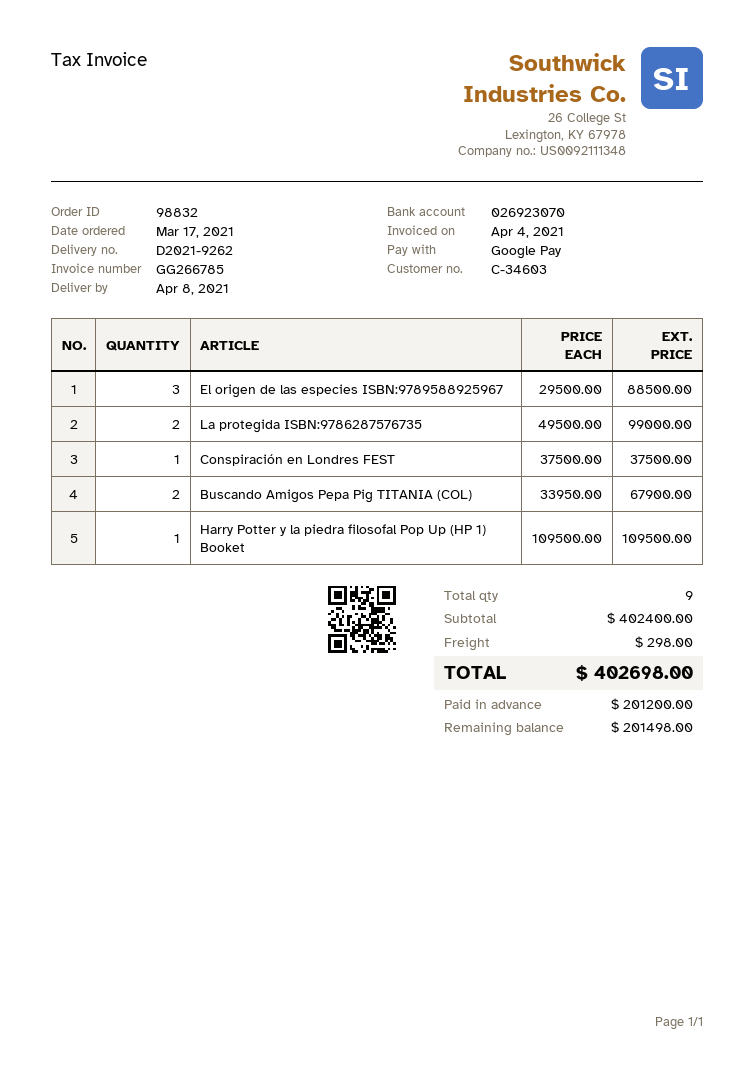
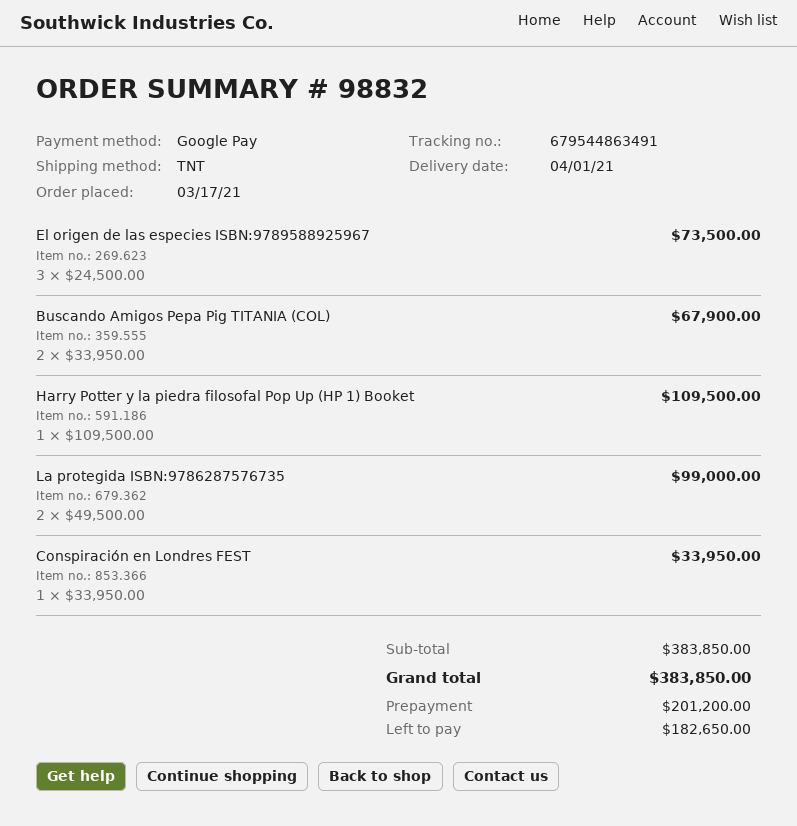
delivery date: 2021-04-08 -> 2021-04-01
El origen de las especies ISBN:9789588925967: 3 x 29500.00 = 88500.00 -> 3 x 24500.00 = 73500.00
Conspiración en Londres FEST: 1 x 37500.00 = 37500.00 -> 1 x 33950.00 = 33950.00
subtotal: 402400.00 -> 383850.00
shipping: 298.00 -> none
total: 402698.00 -> 383850.00
balance: 201498.00 -> 182650.00

